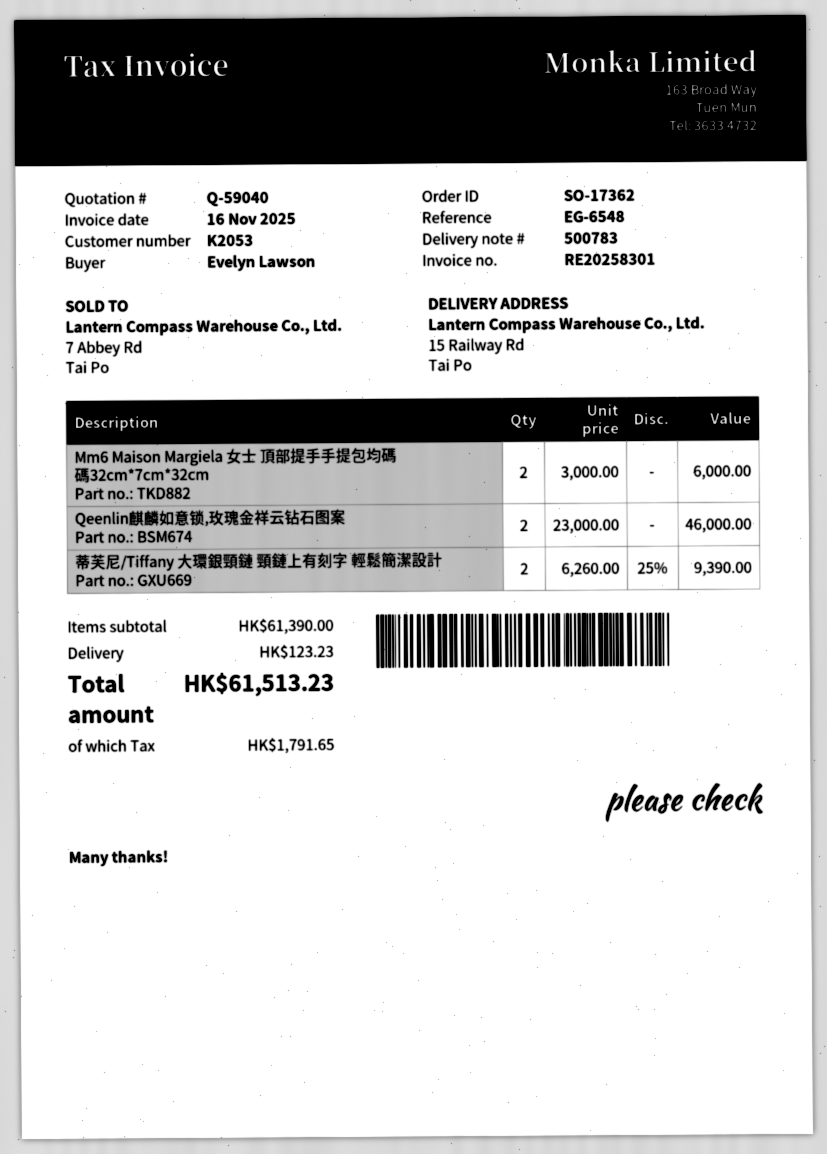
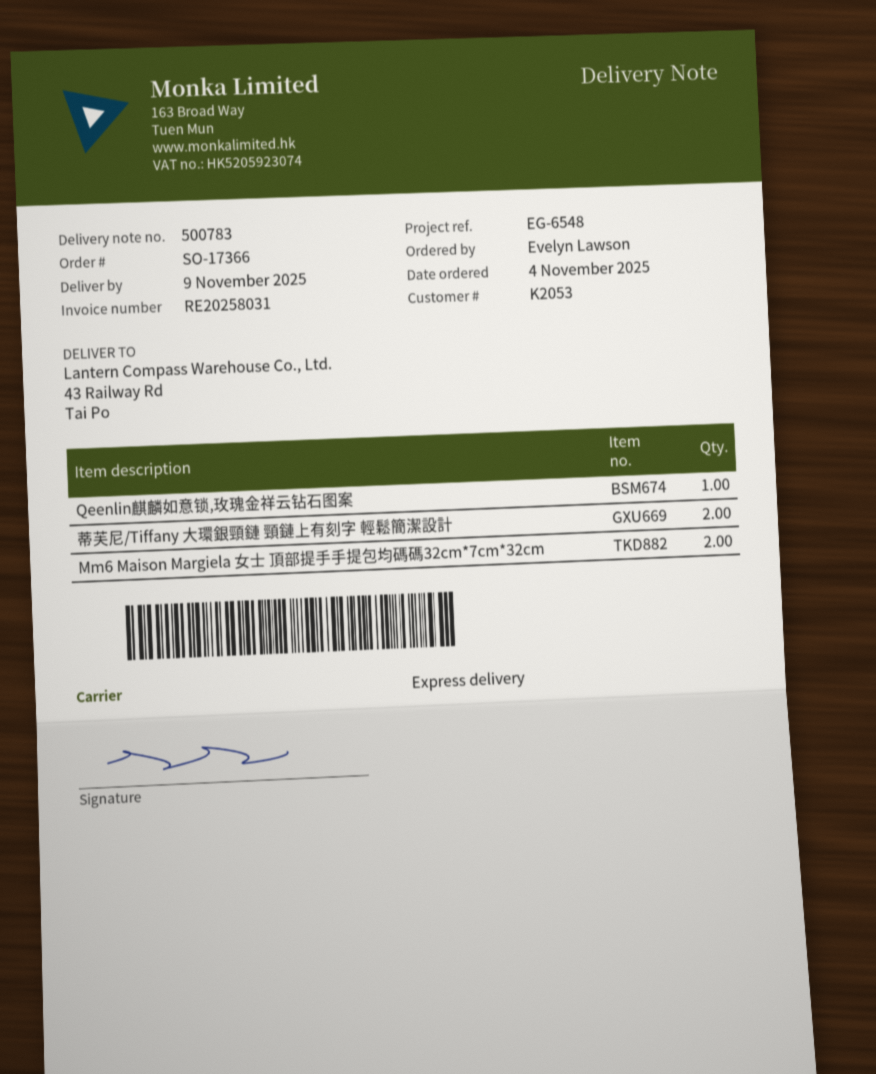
order number: SO-17362 -> SO-17366
invoice number: RE20258301 -> RE20258031
ship to: 15 Railway Rd, Tai Po -> 43 Railway Rd, Tai Po
Qeenlin麒麟如意锁,玫瑰金祥云钻石图案: 2 -> 1

